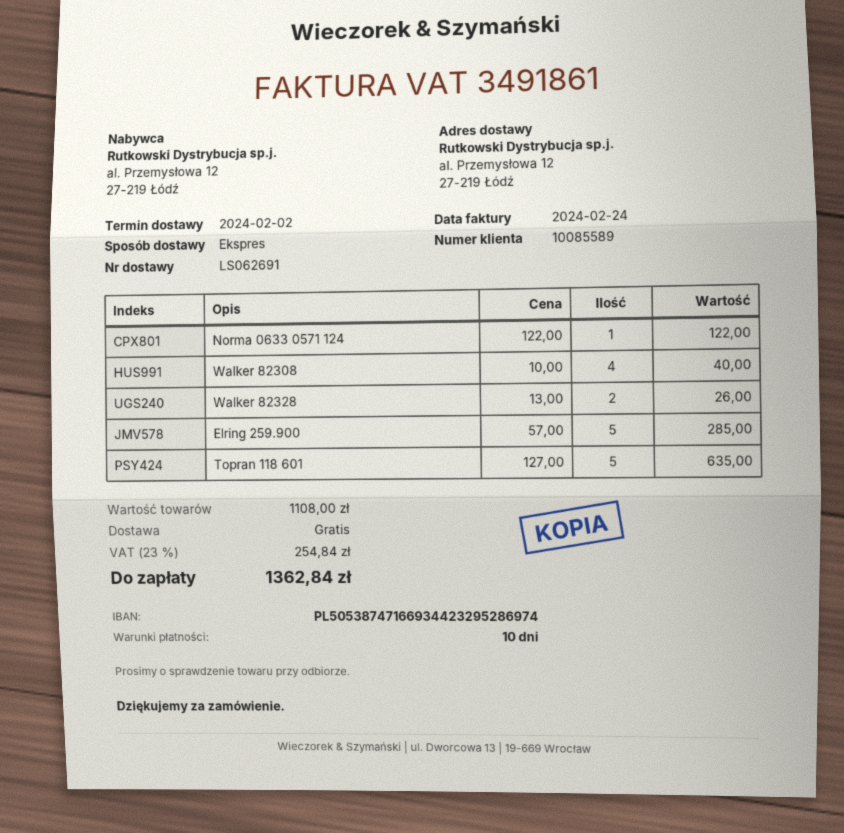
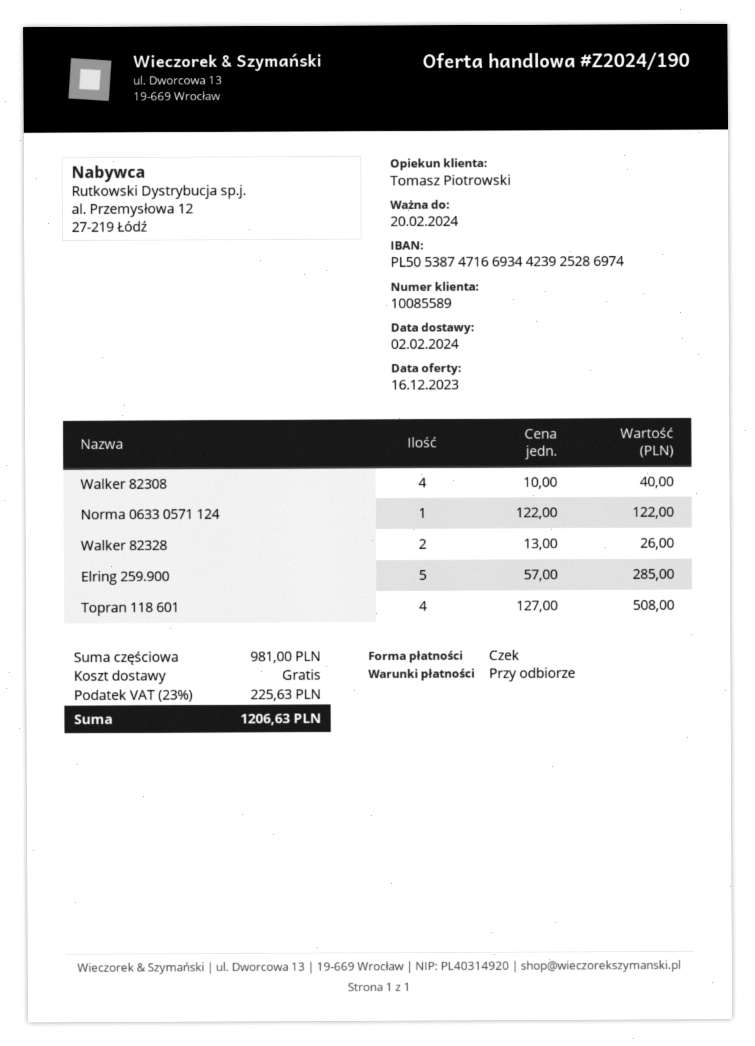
payment terms: 10 days -> on receipt
bank account: PL50538747166934423295286974 -> PL50538747166934423925286974
Topran 118 601: 5 x 127.00 = 635.00 -> 4 x 127.00 = 508.00
subtotal: 1108.00 -> 981.00
tax: 23% = 254.84 -> 23% = 225.63
total: 1362.84 -> 1206.63

